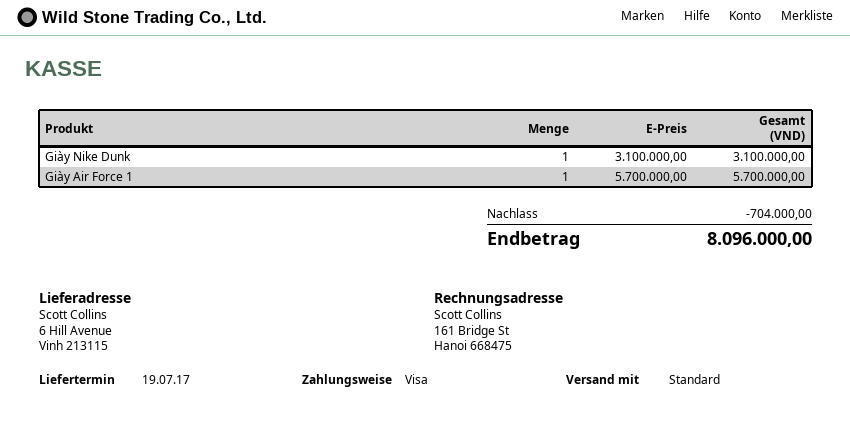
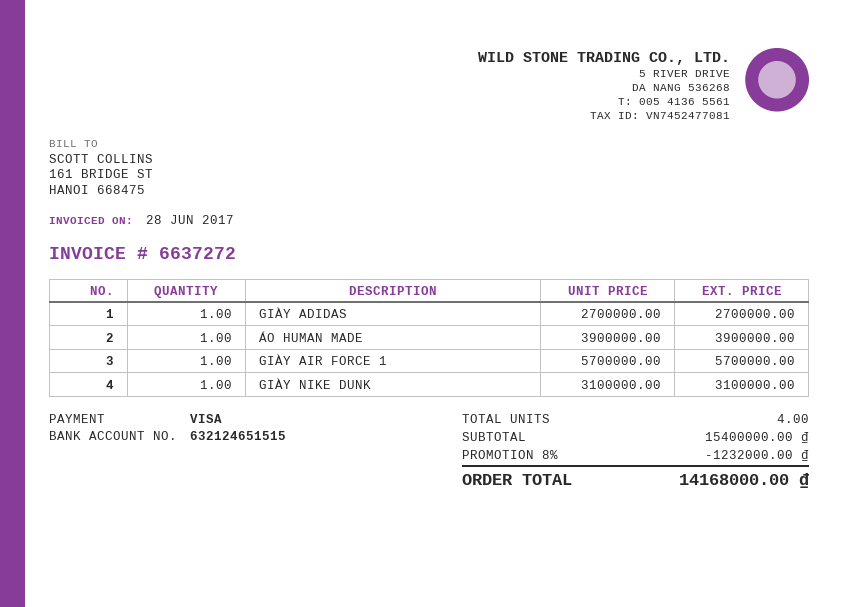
GIÀY ADIDAS: none -> 1 x 2700000.00 = 2700000.00
ÁO HUMAN MADE: none -> 1 x 3900000.00 = 3900000.00
discount: 704000.00 -> 1232000.00
total: 8096000.00 -> 14168000.00

